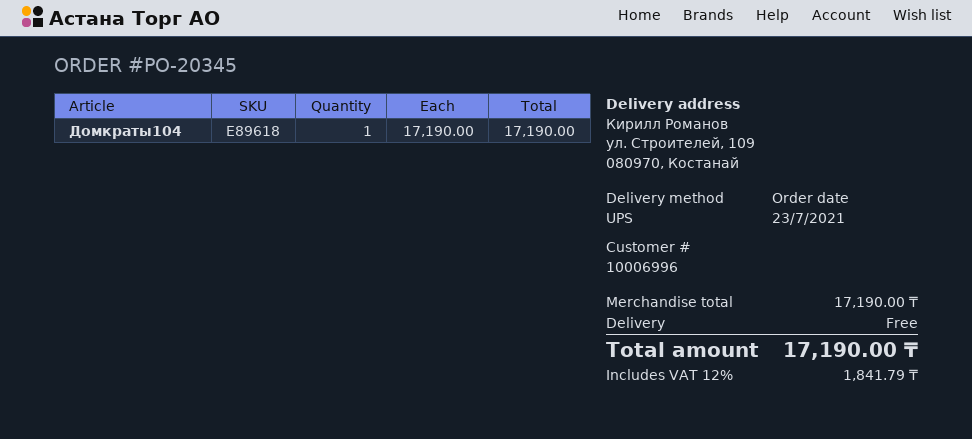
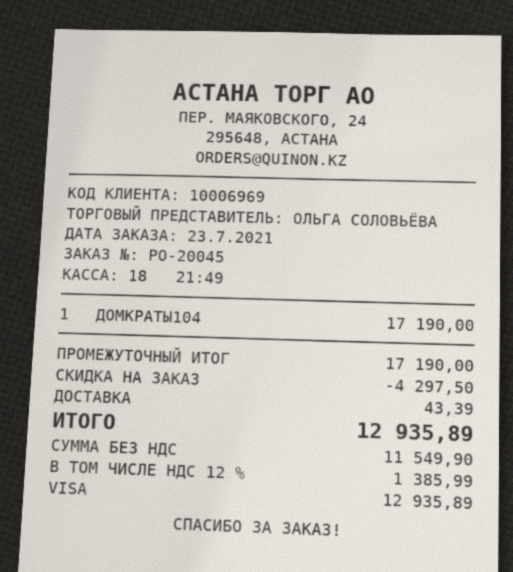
order number: PO-20345 -> PO-20045
customer number: 10006996 -> 10006969
discount: none -> 4297.50
shipping: 0.00 -> 43.39
tax: 12% = 1841.79 -> 12% = 1385.99
total: 17190.00 -> 12935.89

